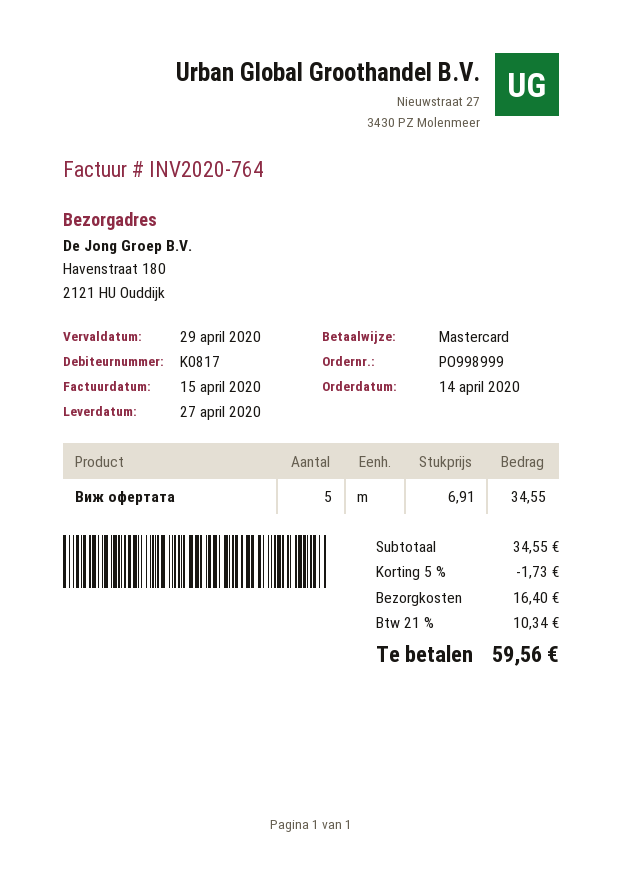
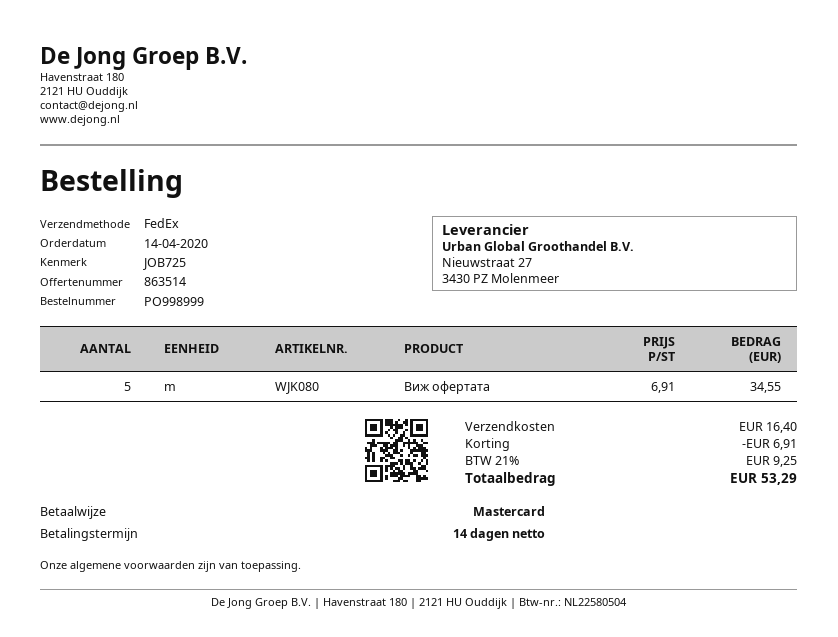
discount: 1.73 -> 6.91
tax: 21% = 10.34 -> 21% = 9.25
total: 59.56 -> 53.29

